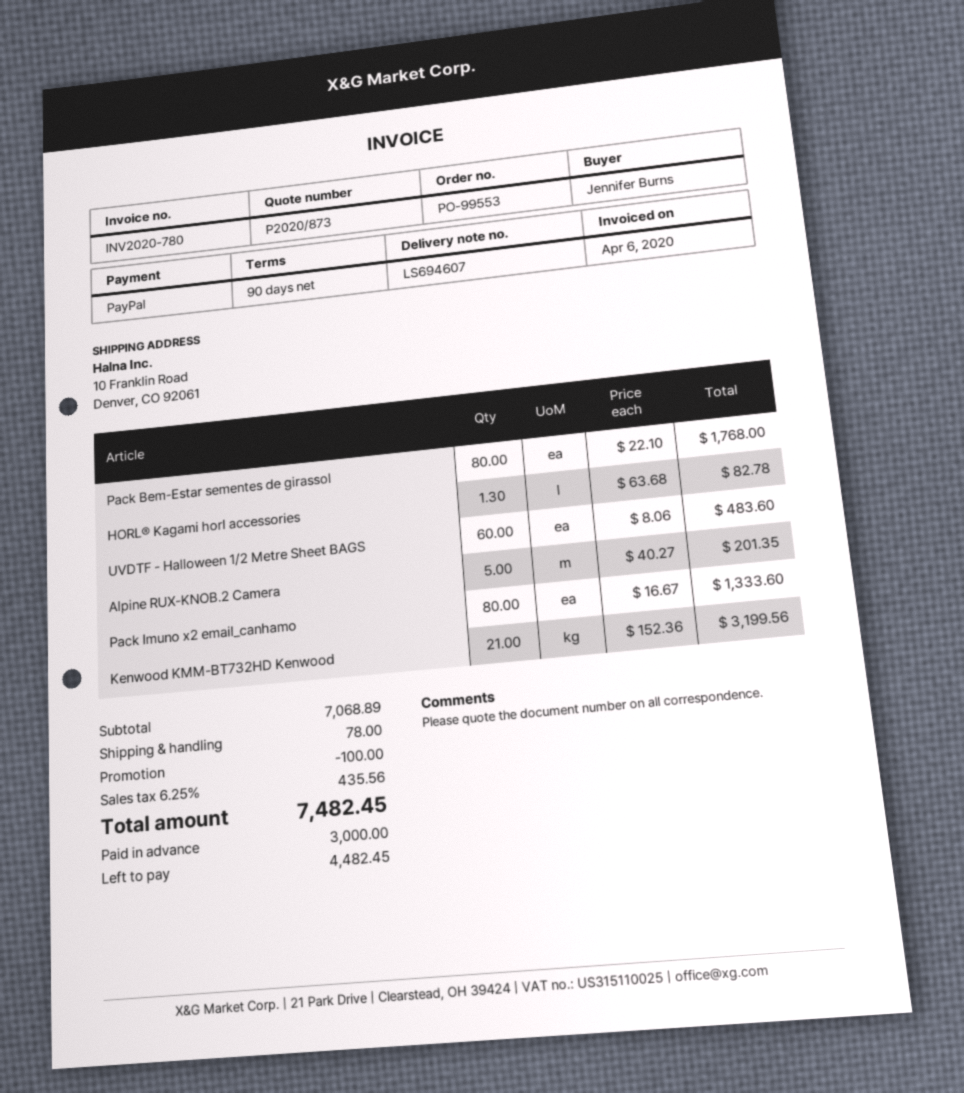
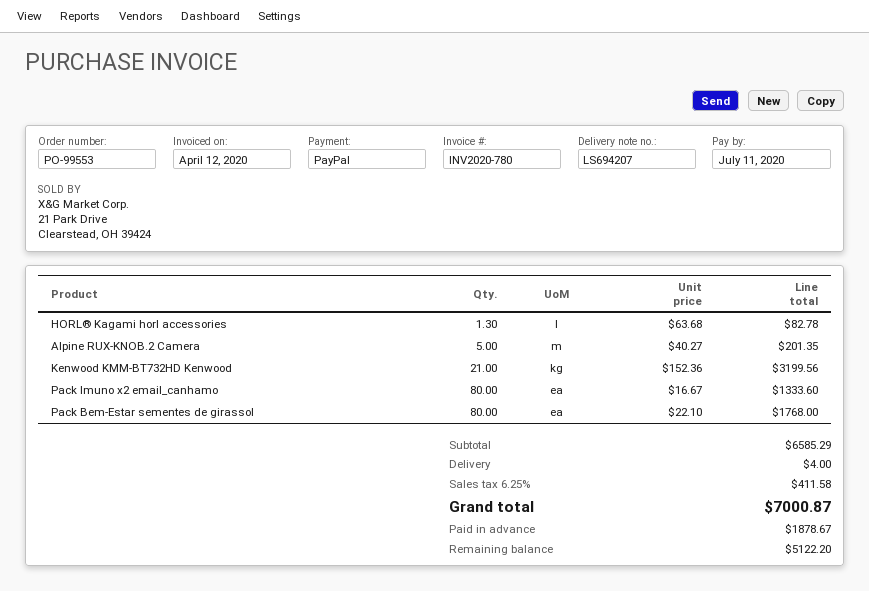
delivery note number: LS694607 -> LS694207
invoice date: 2020-04-06 -> 2020-04-12
UVDTF - Halloween 1/2 Metre Sheet BAGS: 60 x 8.06 = 483.60 -> none
subtotal: 7068.89 -> 6585.29
discount: 100.00 -> none
shipping: 78.00 -> 4.00
tax: 6.25% = 435.56 -> 6.25% = 411.58
total: 7482.45 -> 7000.87
deposit: 3000.00 -> 1878.67
balance: 4482.45 -> 5122.20

